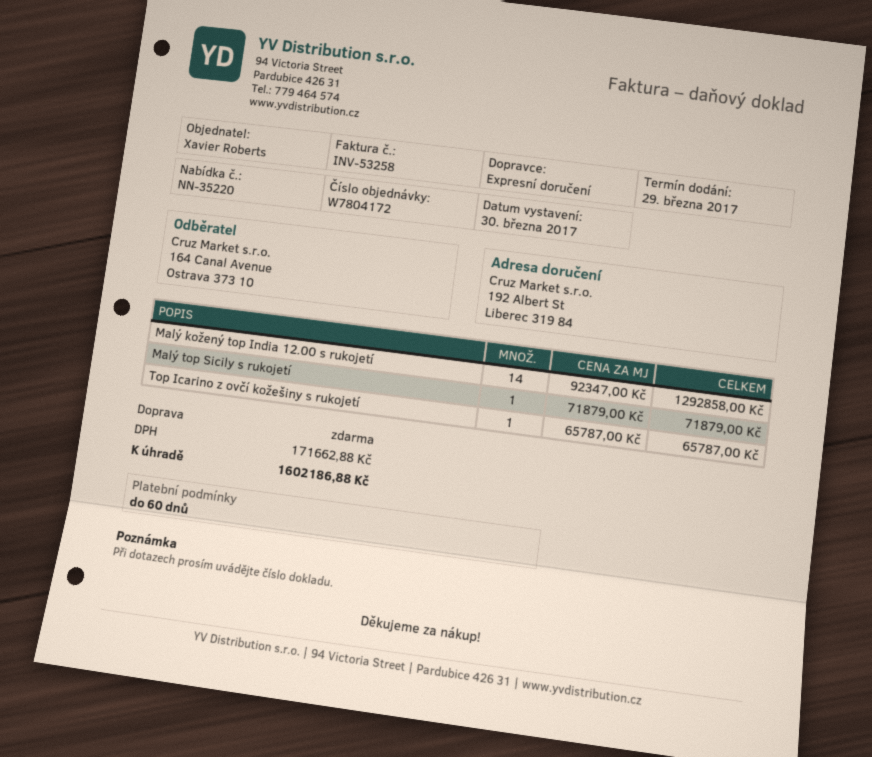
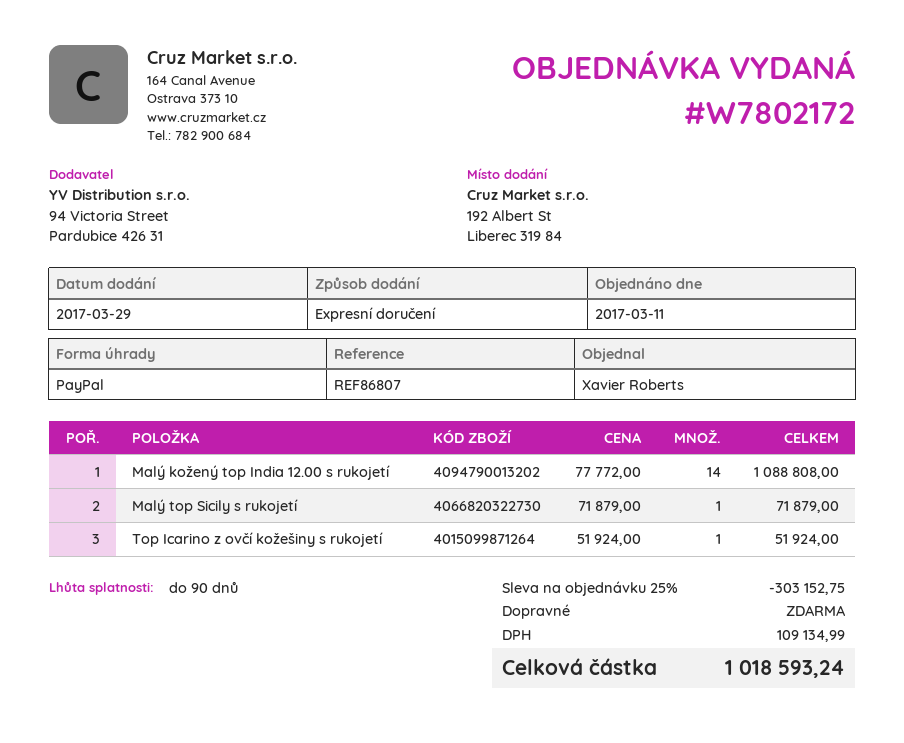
order number: W7804172 -> W7802172
payment terms: 60 days -> 90 days
Malý kožený top India 12.00 s rukojetí: 14 x 92347.00 = 1292858.00 -> 14 x 77772.00 = 1088808.00
Top Icarino z ovčí kožešiny s rukojetí: 1 x 65787.00 = 65787.00 -> 1 x 51924.00 = 51924.00
discount: none -> 25% = 303152.75
tax: 171662.88 -> 109134.99
total: 1602186.88 -> 1018593.24

